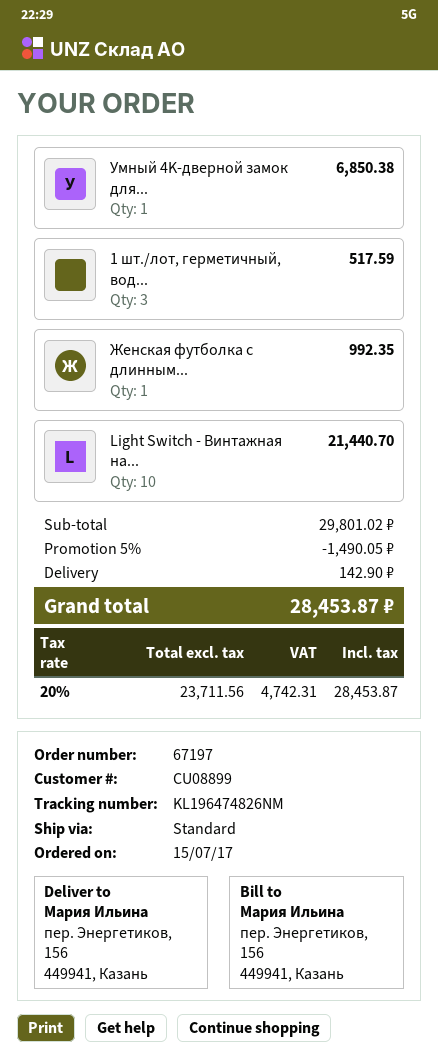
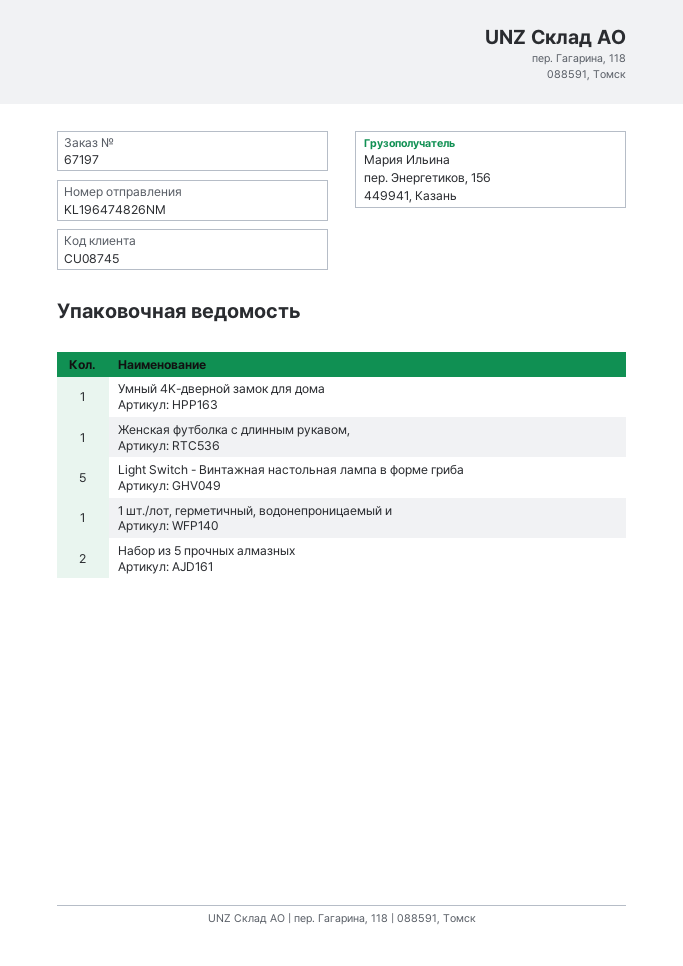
customer number: CU08899 -> CU08745
1 шт./лот, герметичный, вод...: 3 -> 1
Light Switch - Винтажная на...: 10 -> 5
Набор из 5 прочных алмазных: none -> 2

